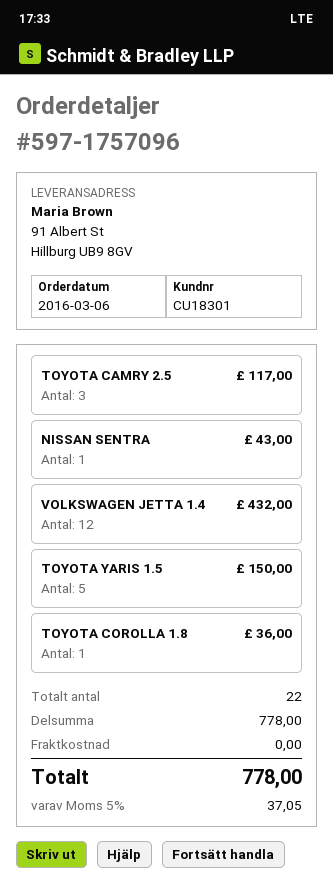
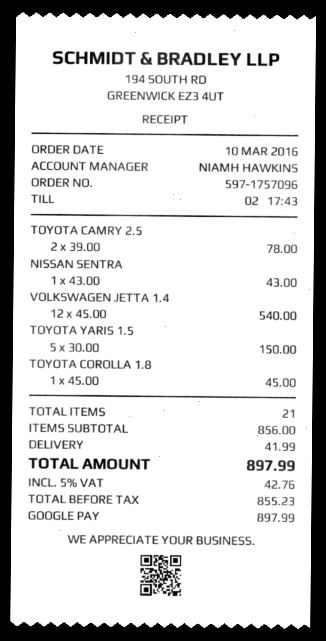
order date: 2016-03-06 -> 2016-03-10
TOYOTA CAMRY 2.5: 3 for 117.00 -> 2 for 78.00
VOLKSWAGEN JETTA 1.4: 12 for 432.00 -> 12 for 540.00
TOYOTA COROLLA 1.8: 1 for 36.00 -> 1 for 45.00
total quantity: 22 -> 21
subtotal: 778.00 -> 856.00
shipping: 0.00 -> 41.99
tax: 5% = 37.05 -> 5% = 42.76
total: 778.00 -> 897.99

